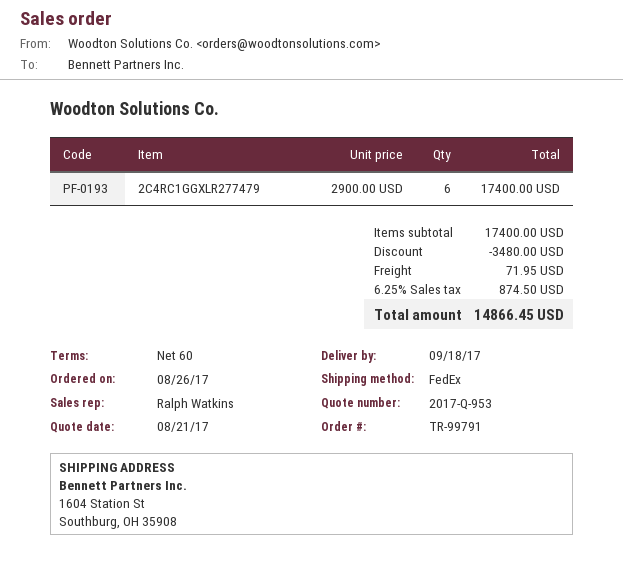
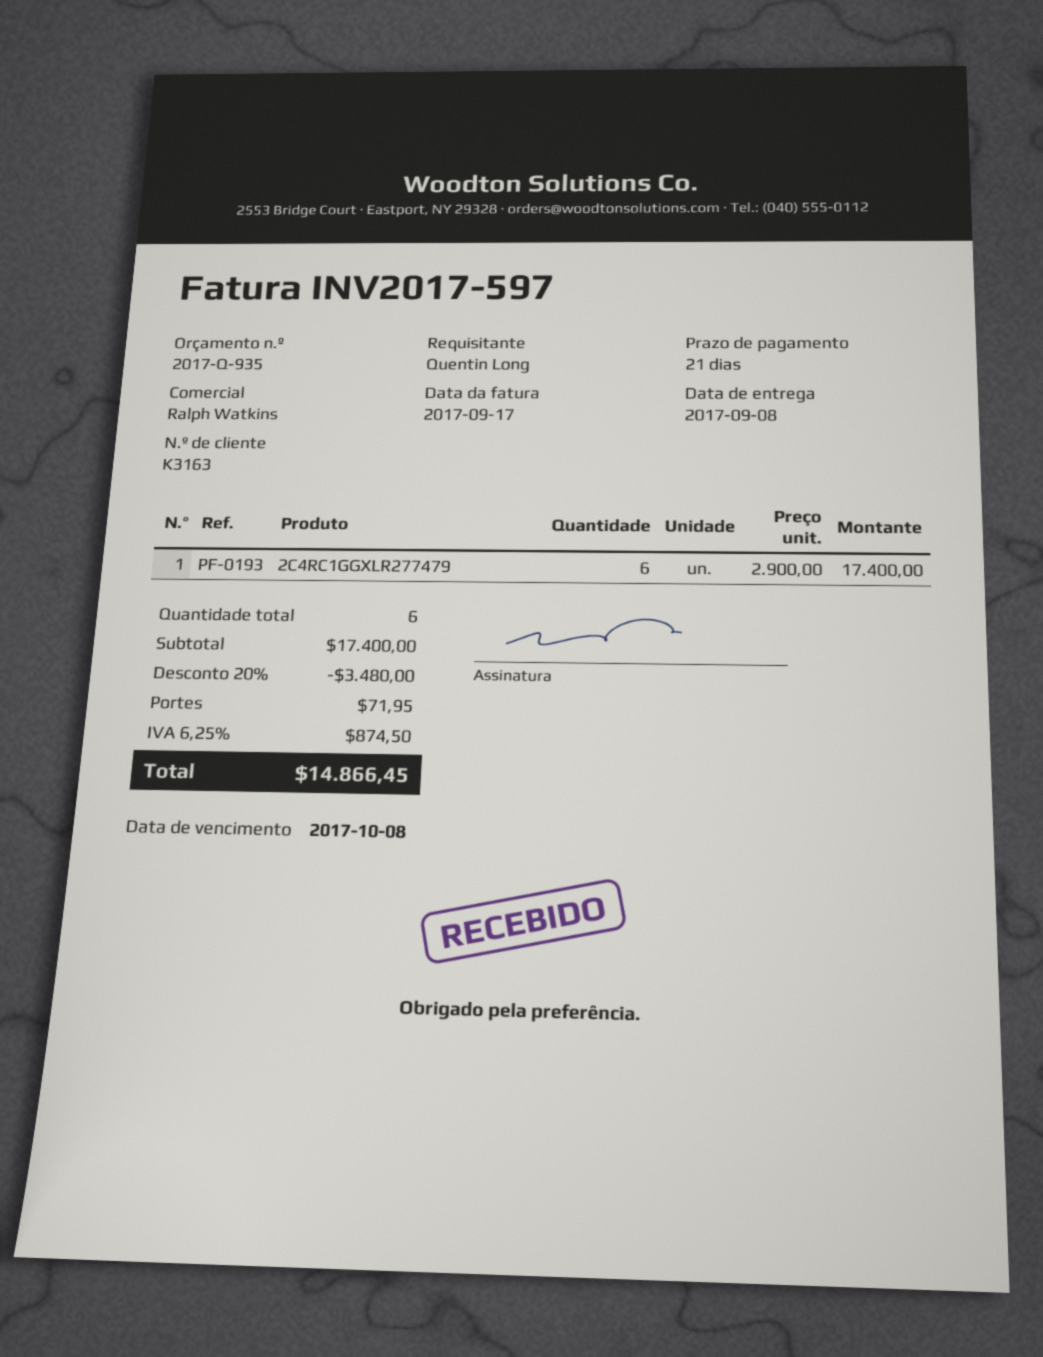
quote number: 2017-Q-953 -> 2017-Q-935
delivery date: 2017-09-18 -> 2017-09-08
payment terms: 60 days -> 21 days

